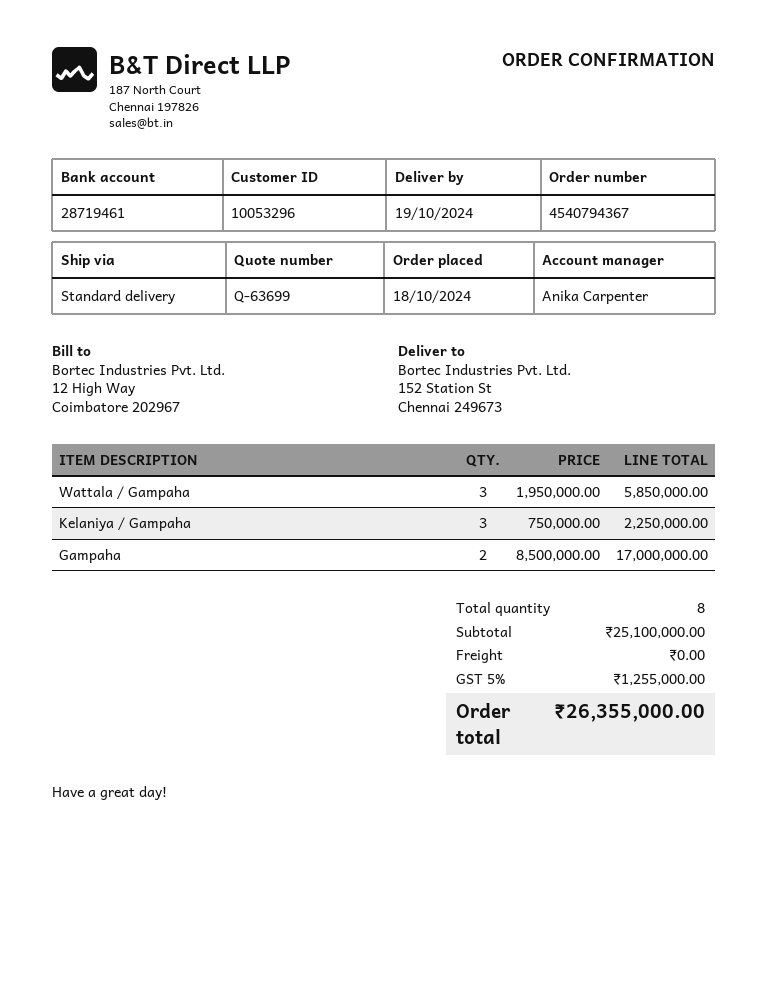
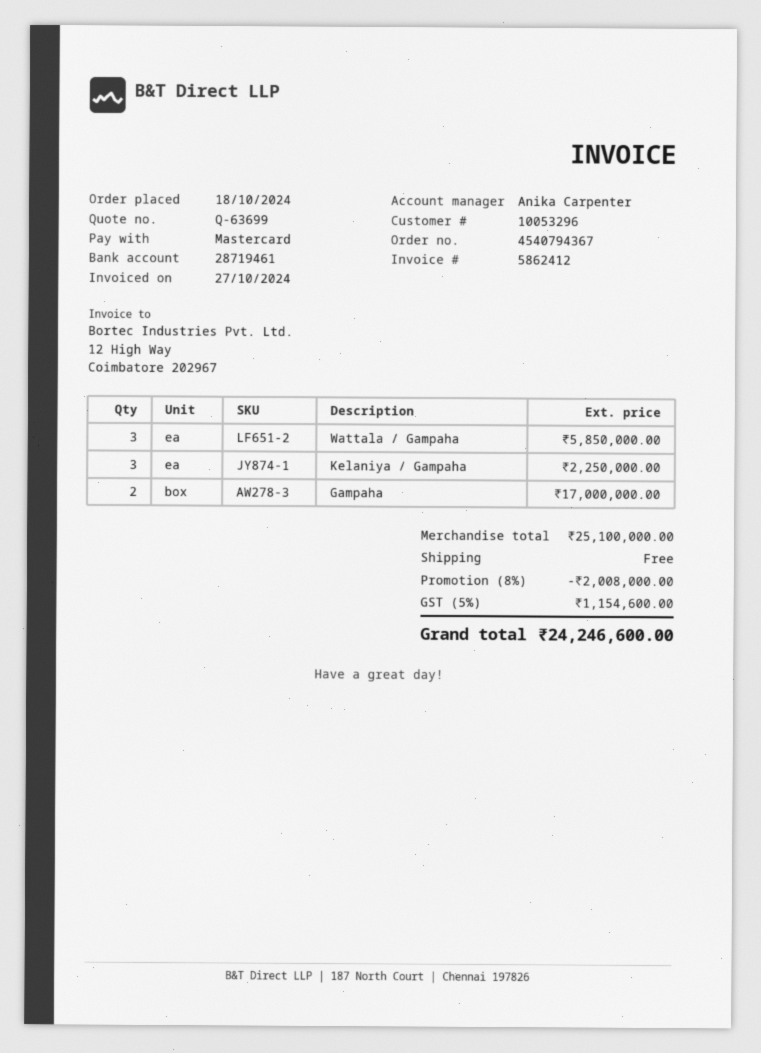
discount: none -> 8% = 2008000.00
tax: 5% = 1255000.00 -> 5% = 1154600.00
total: 26355000.00 -> 24246600.00

